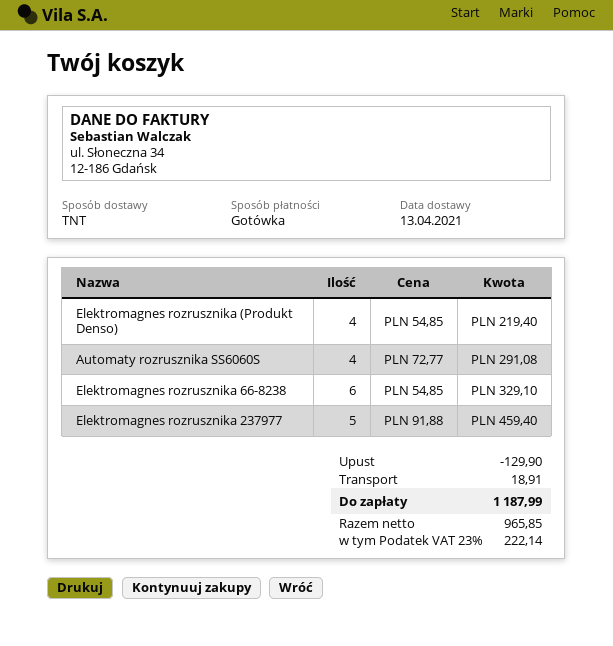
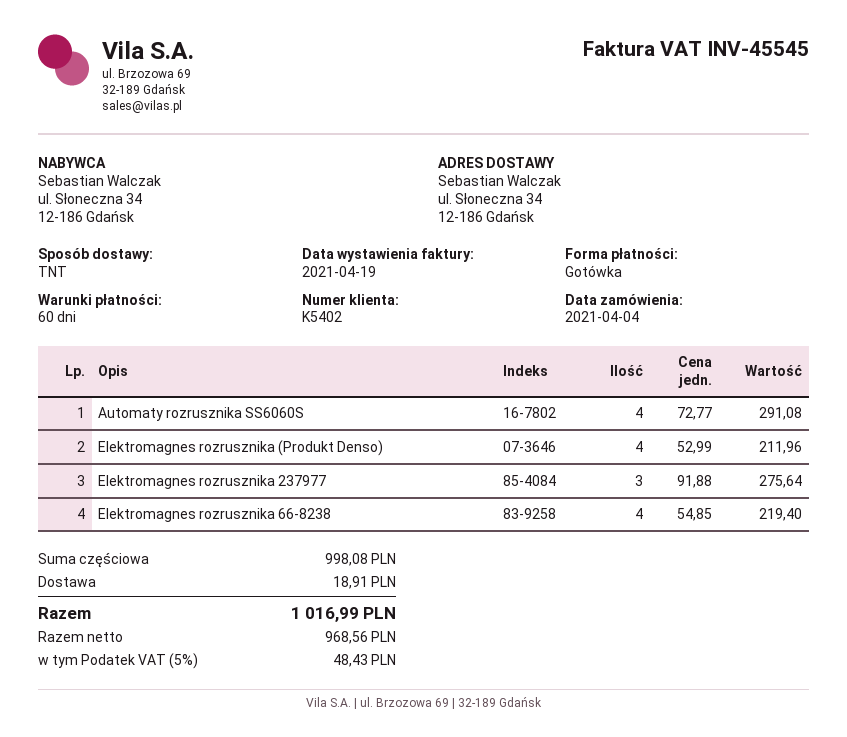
Elektromagnes rozrusznika (Produkt Denso): 4 x 54.85 = 219.40 -> 4 x 52.99 = 211.96
Elektromagnes rozrusznika 66-8238: 6 x 54.85 = 329.10 -> 4 x 54.85 = 219.40
Elektromagnes rozrusznika 237977: 5 x 91.88 = 459.40 -> 3 x 91.88 = 275.64
discount: 129.90 -> none
net: 965.85 -> 968.56
tax: 23% = 222.14 -> 5% = 48.43
total: 1187.99 -> 1016.99

